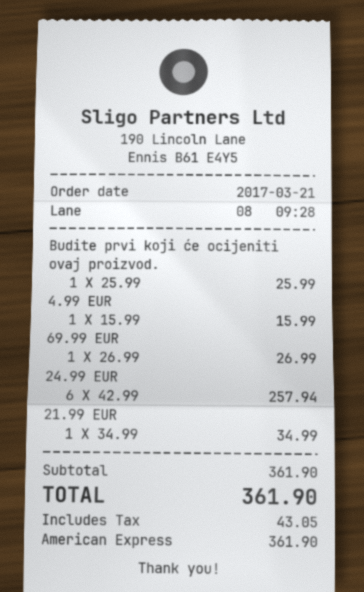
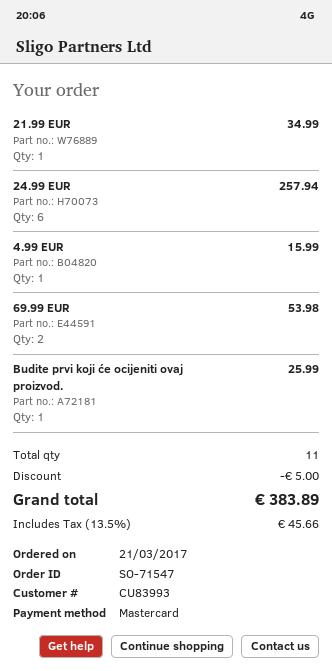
payment method: American Express -> Mastercard
69.99 EUR: 1 for 26.99 -> 2 for 53.98
discount: none -> 5.00
tax: 43.05 -> 45.66
total: 361.90 -> 383.89

